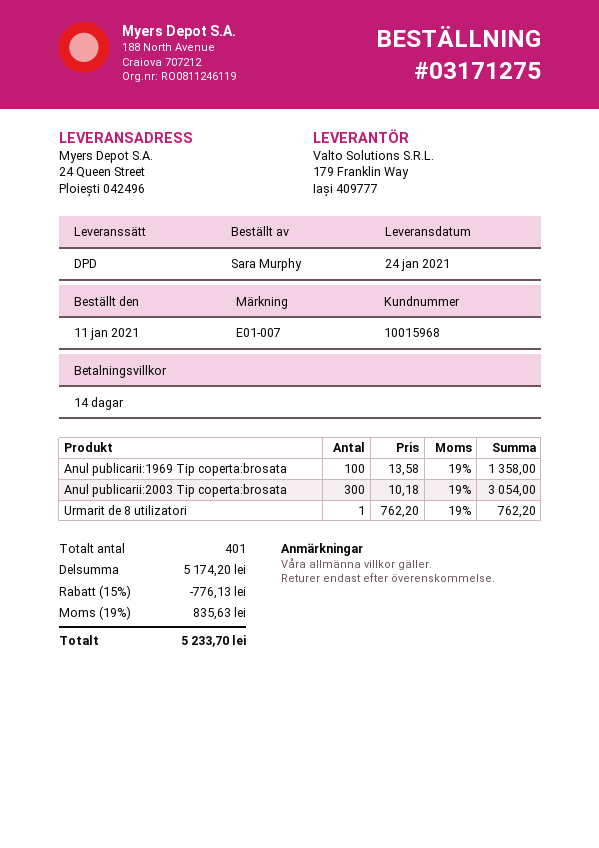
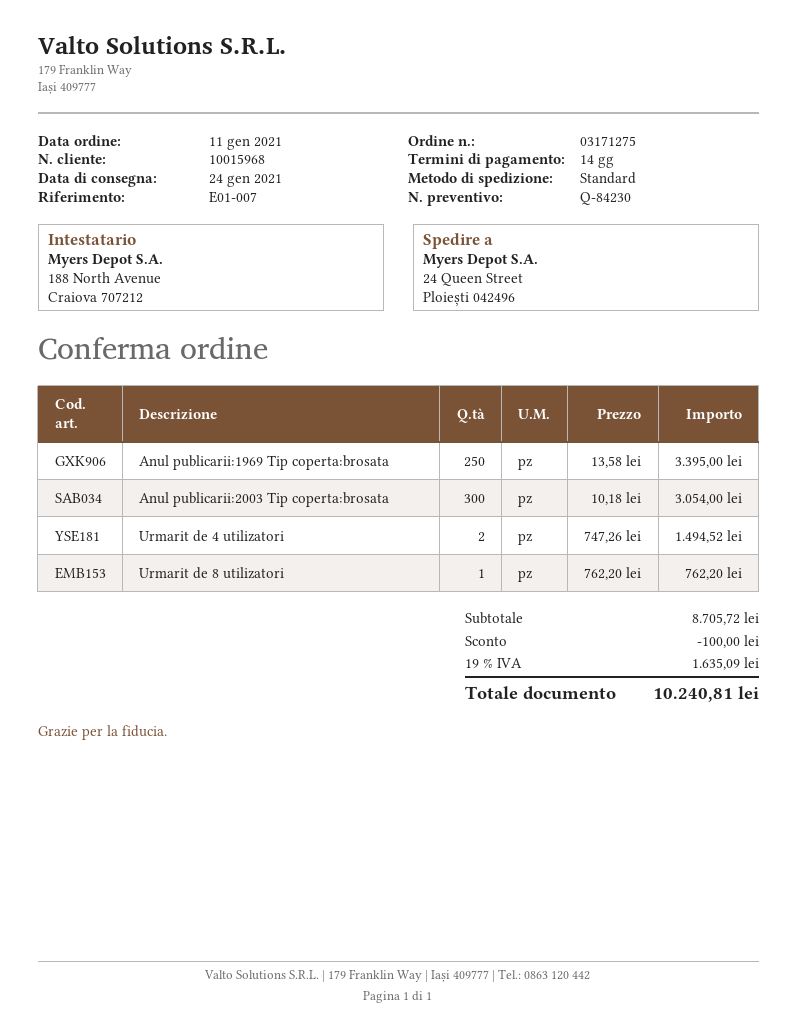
shipping method: DPD -> standard
Anul publicarii:1969 Tip coperta:brosata: 100 x 13.58 = 1358.00 -> 250 x 13.58 = 3395.00
Urmarit de 4 utilizatori: none -> 2 x 747.26 = 1494.52
subtotal: 5174.20 -> 8705.72
discount: 776.13 -> 100.00
tax: 19% = 835.63 -> 19% = 1635.09
total: 5233.70 -> 10240.81

